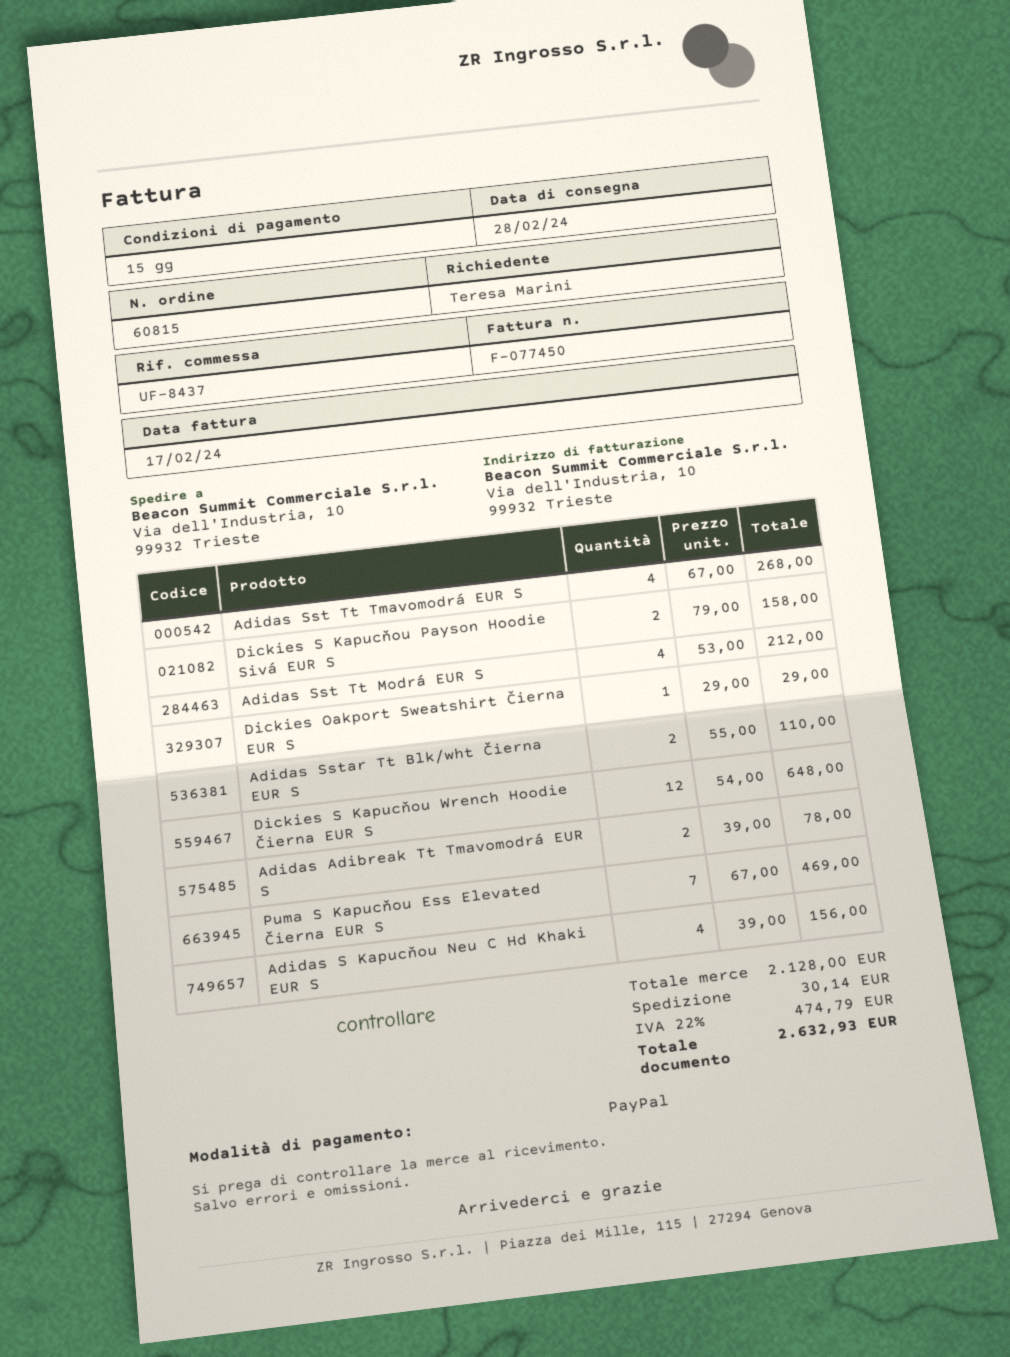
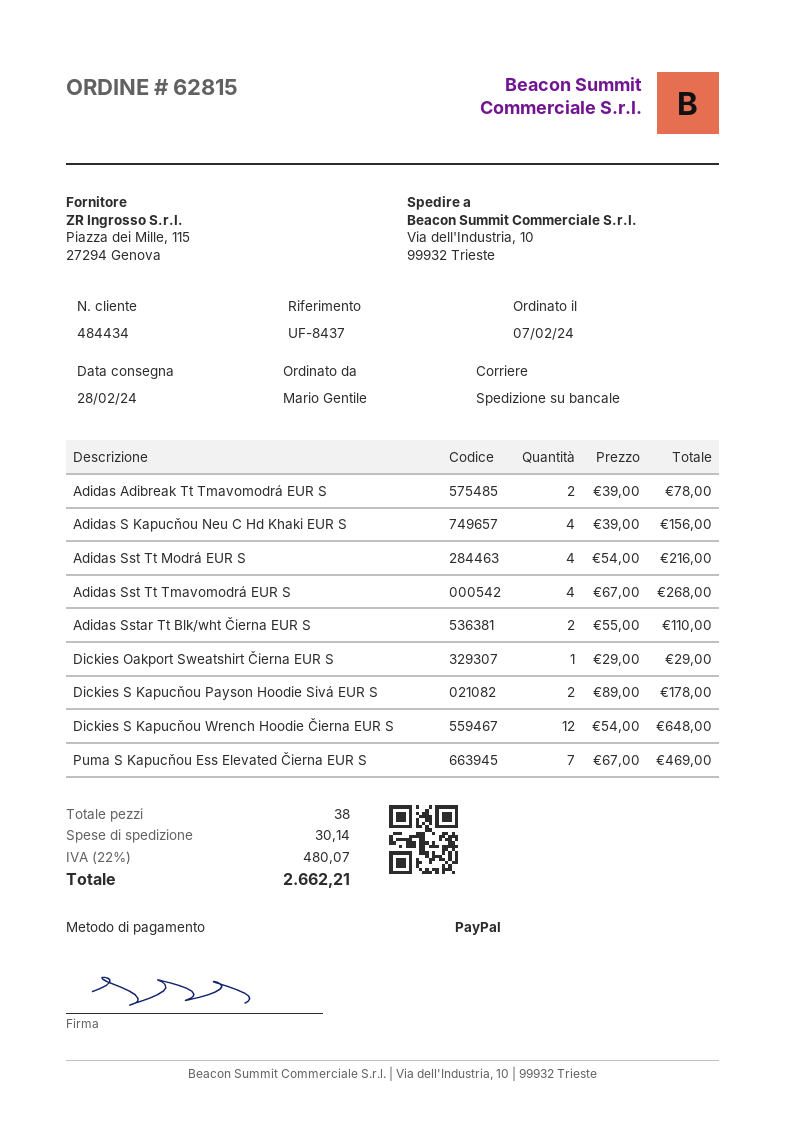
order number: 60815 -> 62815
ordered by: Teresa Marini -> Mario Gentile
Dickies S Kapucňou Payson Hoodie Sivá EUR S: 2 x 79.00 = 158.00 -> 2 x 89.00 = 178.00
Adidas Sst Tt Modrá EUR S: 4 x 53.00 = 212.00 -> 4 x 54.00 = 216.00
tax: 22% = 474.79 -> 22% = 480.07
total: 2632.93 -> 2662.21

